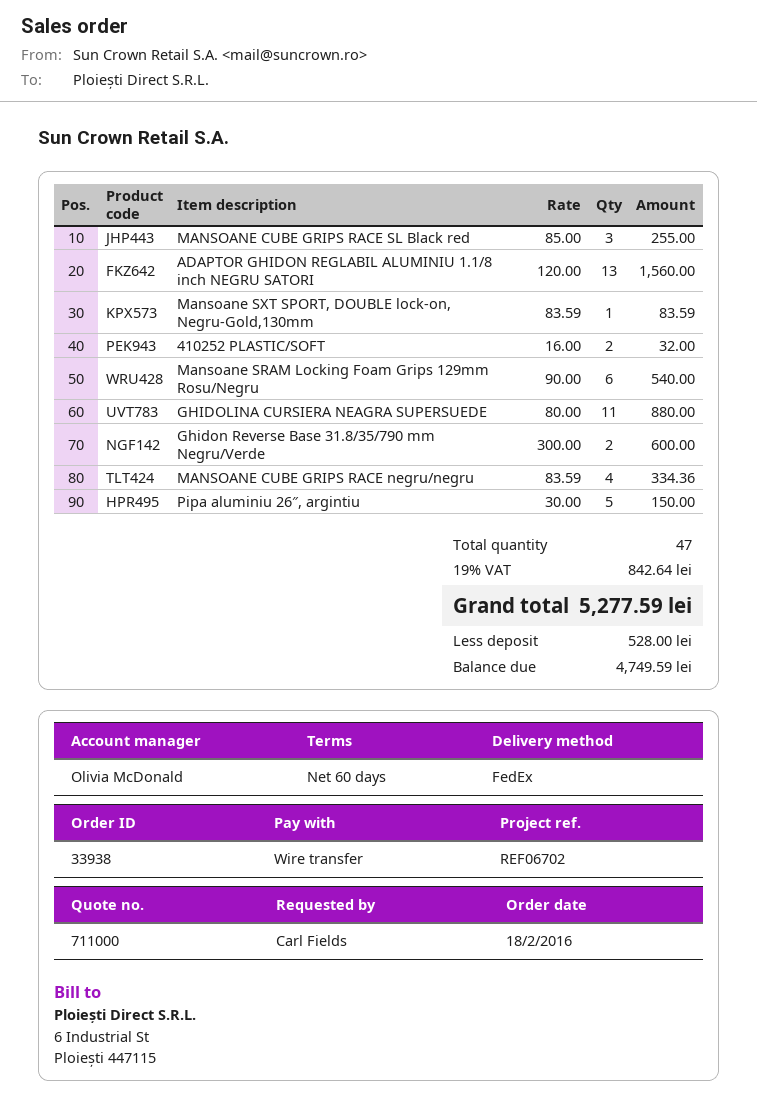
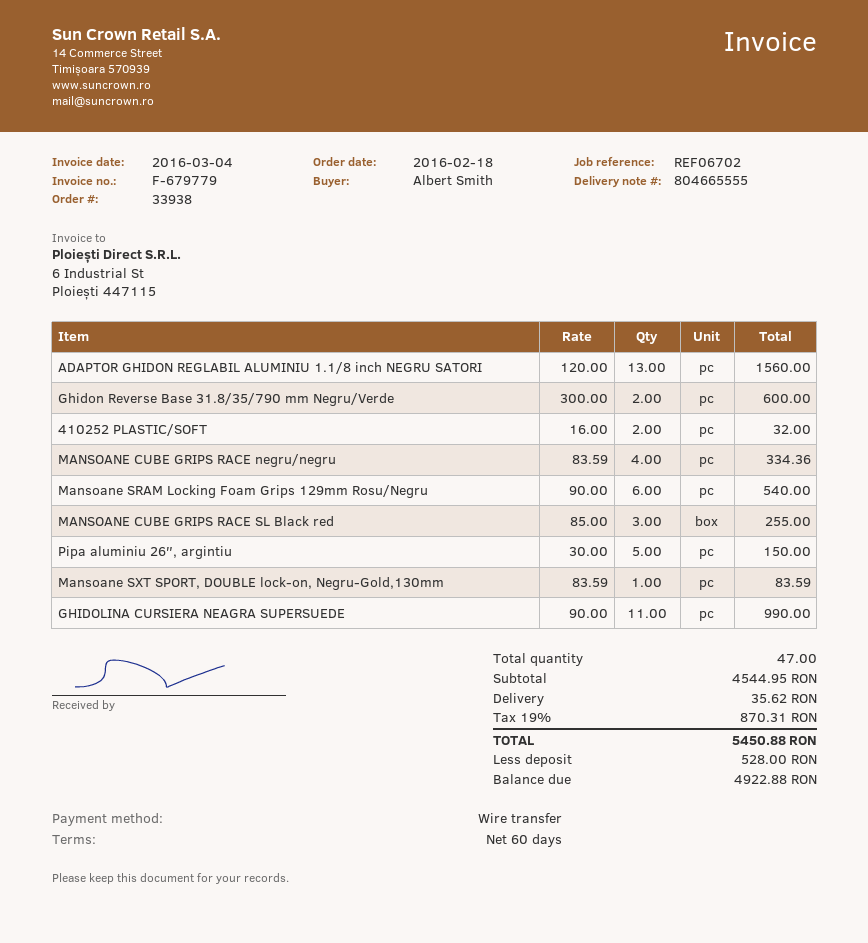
ordered by: Carl Fields -> Albert Smith
GHIDOLINA CURSIERA NEAGRA SUPERSUEDE: 11 x 80.00 = 880.00 -> 11 x 90.00 = 990.00
shipping: none -> 35.62
tax: 19% = 842.64 -> 19% = 870.31
total: 5277.59 -> 5450.88
balance: 4749.59 -> 4922.88

